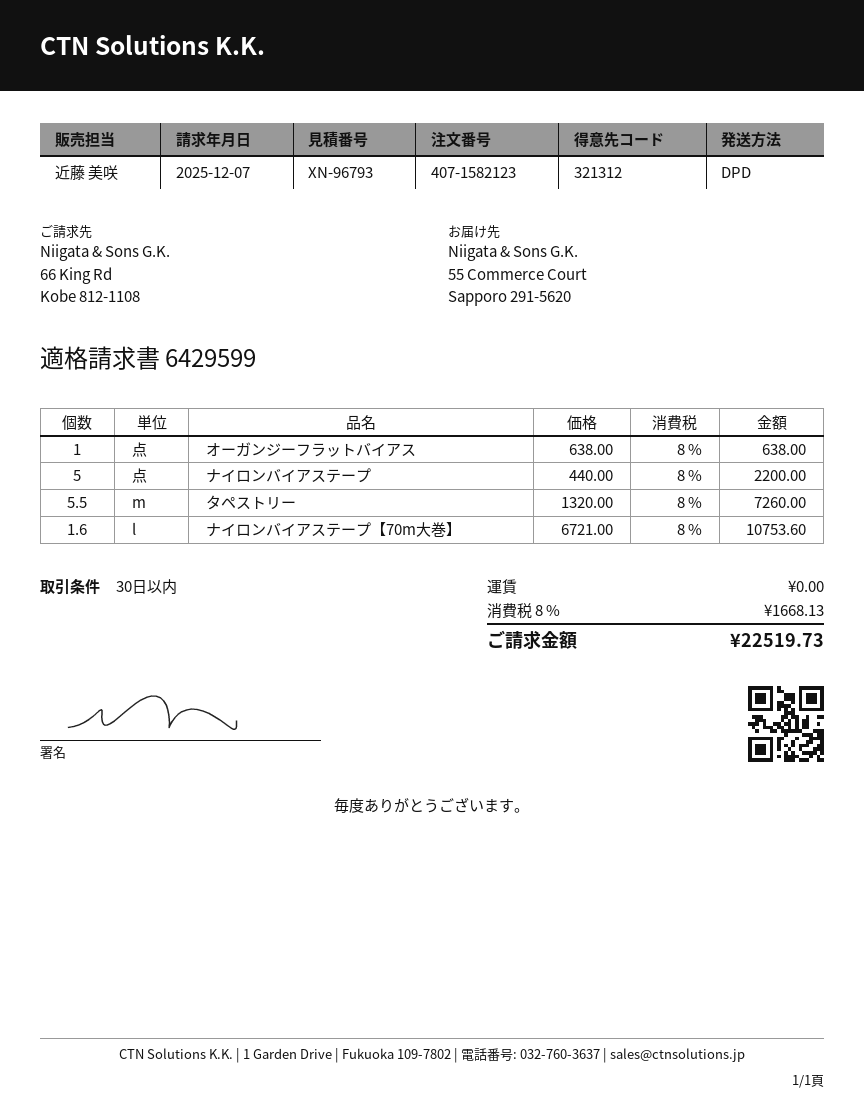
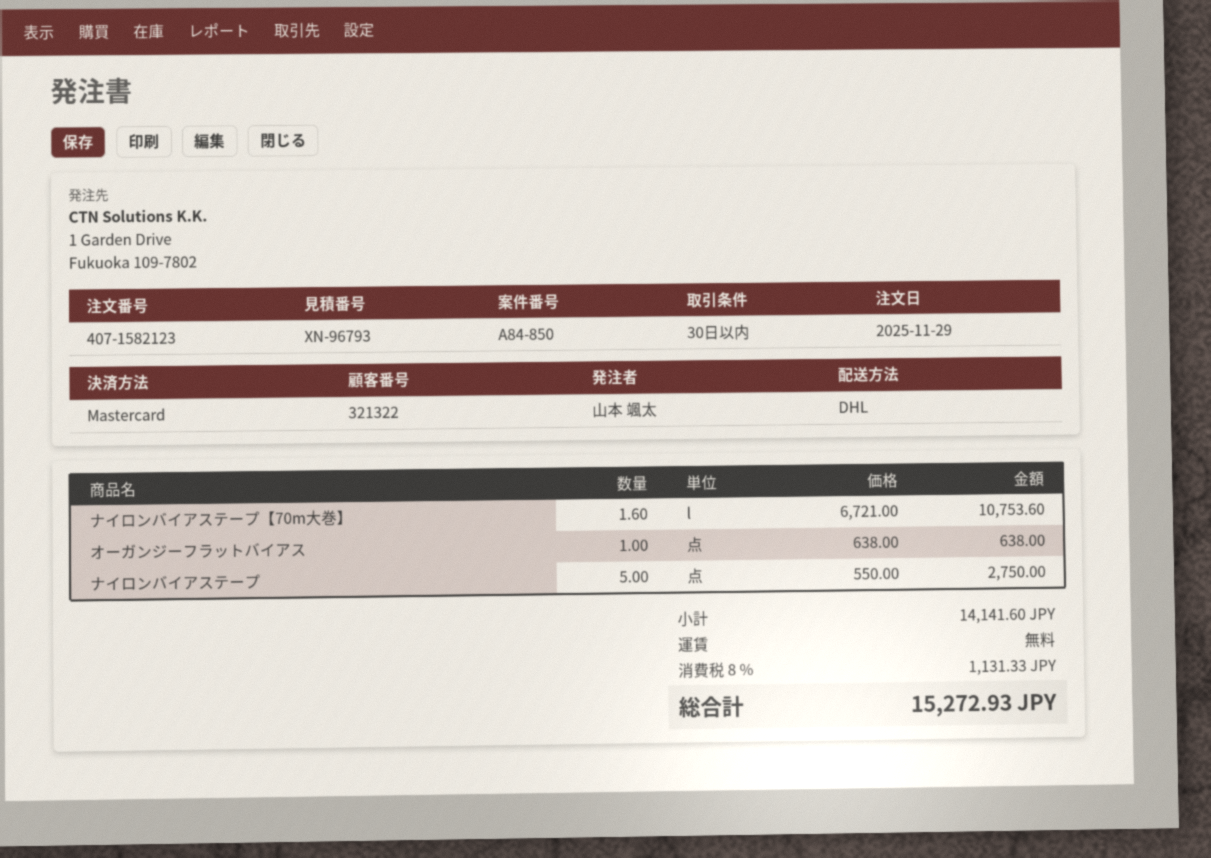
customer number: 321312 -> 321322
shipping method: DPD -> DHL
ナイロンバイアステープ: 5 x 440.00 = 2200.00 -> 5 x 550.00 = 2750.00
タペストリー: 5.5 x 1320.00 = 7260.00 -> none
tax: 8% = 1668.13 -> 8% = 1131.33
total: 22519.73 -> 15272.93

